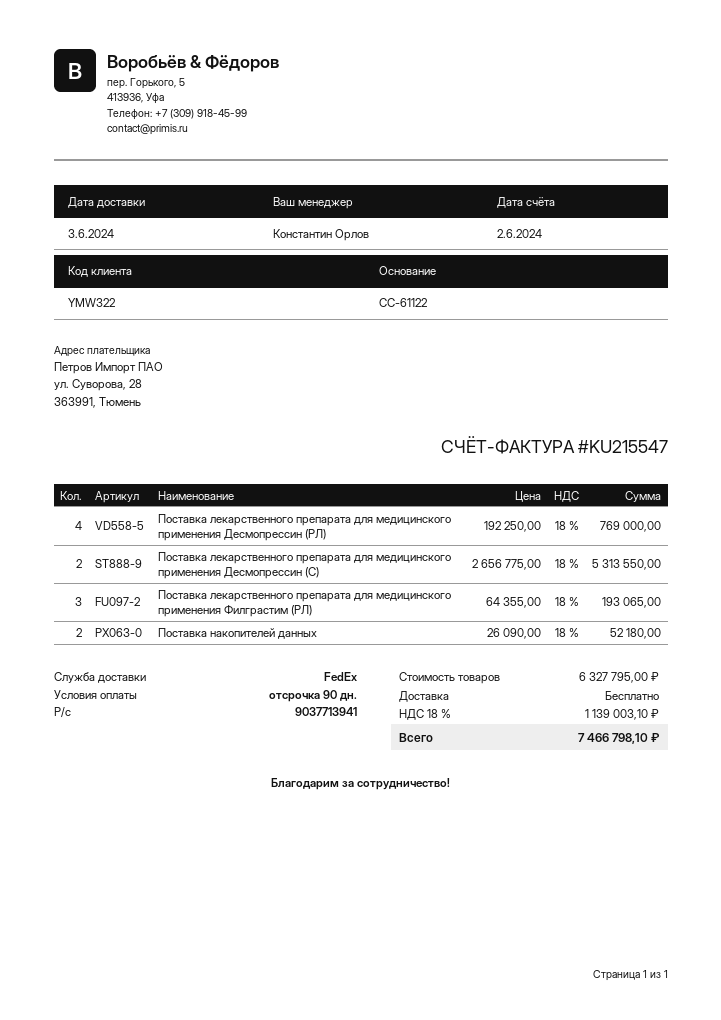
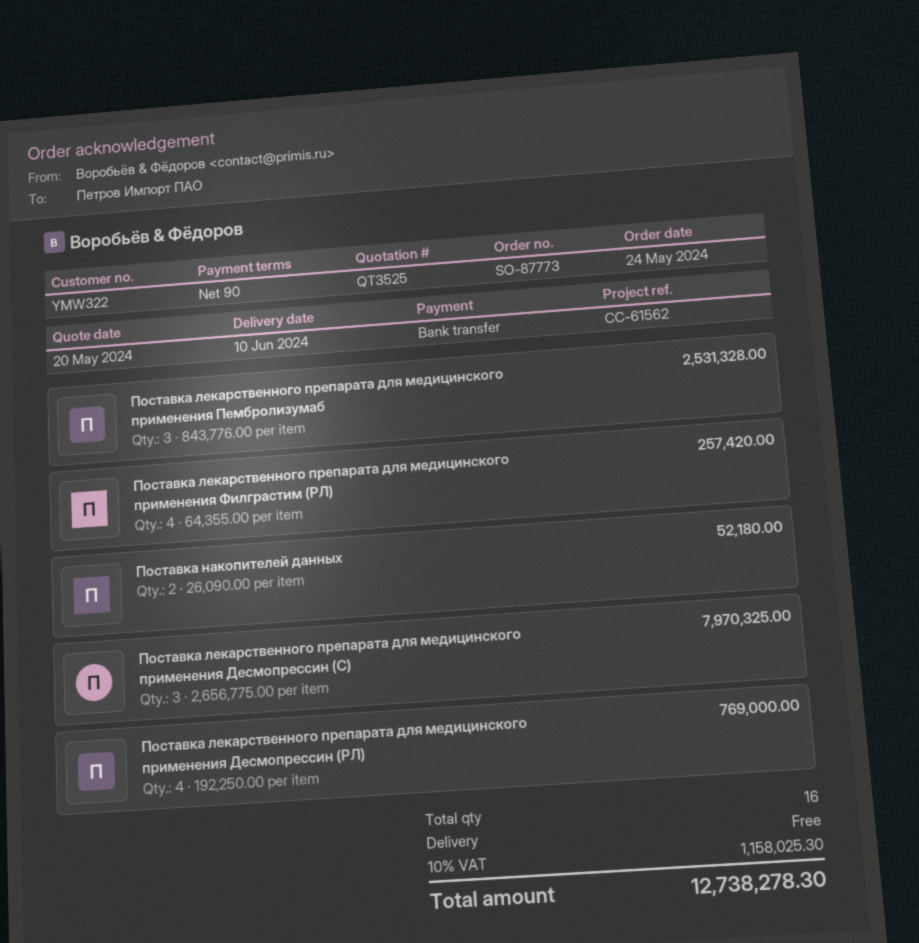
delivery date: 2024-06-03 -> 2024-06-10
reference: CC-61122 -> CC-61562
Поставка лекарственного препарата для медицинского применения Десмопрессин (С): 2 x 2656775.00 = 5313550.00 -> 3 x 2656775.00 = 7970325.00
Поставка лекарственного препарата для медицинского применения Филграстим (РЛ): 3 x 64355.00 = 193065.00 -> 4 x 64355.00 = 257420.00
Поставка лекарственного препарата для медицинского применения Пембролизумаб: none -> 3 x 843776.00 = 2531328.00
tax: 18% = 1139003.10 -> 10% = 1158025.30
total: 7466798.10 -> 12738278.30

